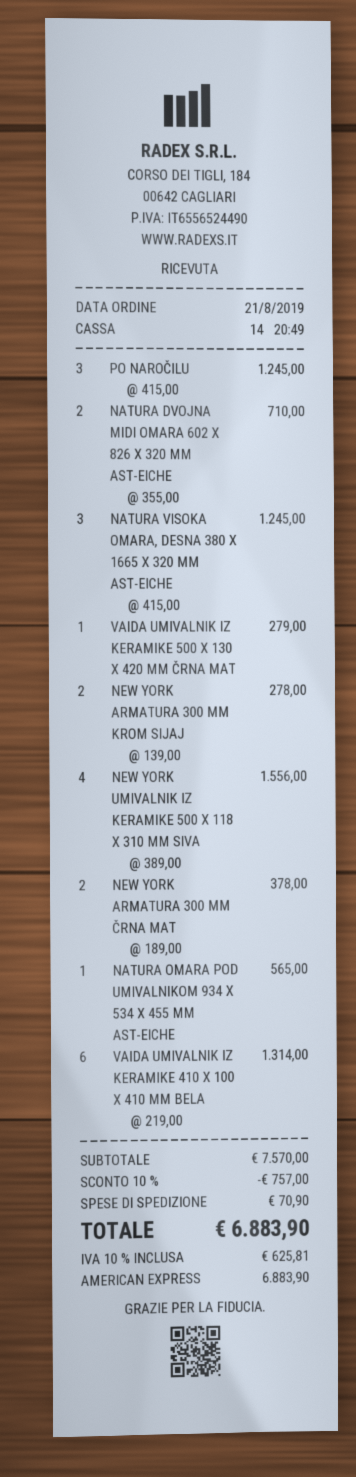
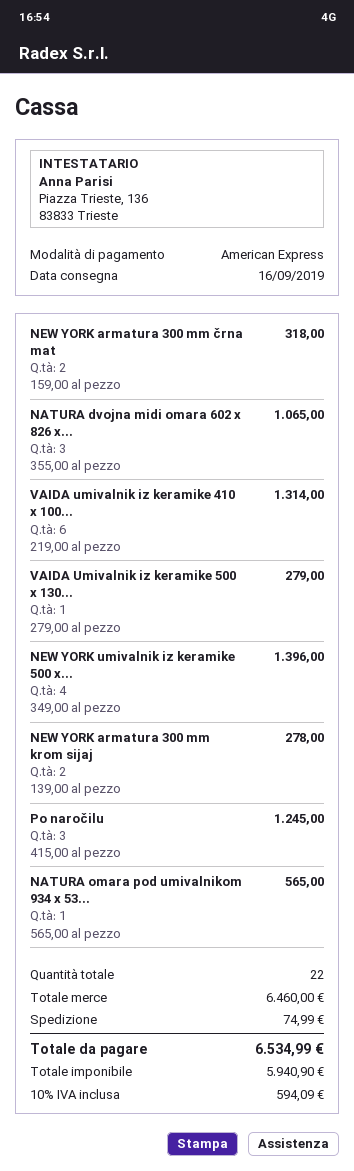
NATURA DVOJNA MIDI OMARA 602 X 826 X 320 MM AST-EICHE: 2 x 355.00 = 710.00 -> 3 x 355.00 = 1065.00
NATURA VISOKA OMARA, DESNA 380 X 1665 X 320 MM AST-EICHE: 3 x 415.00 = 1245.00 -> none
NEW YORK UMIVALNIK IZ KERAMIKE 500 X 118 X 310 MM SIVA: 4 x 389.00 = 1556.00 -> 4 x 349.00 = 1396.00
NEW YORK ARMATURA 300 MM ČRNA MAT: 2 x 189.00 = 378.00 -> 2 x 159.00 = 318.00
subtotal: 7570.00 -> 6460.00
discount: 10% = 757.00 -> none
shipping: 70.90 -> 74.99
tax: 10% = 625.81 -> 10% = 594.09
total: 6883.90 -> 6534.99

